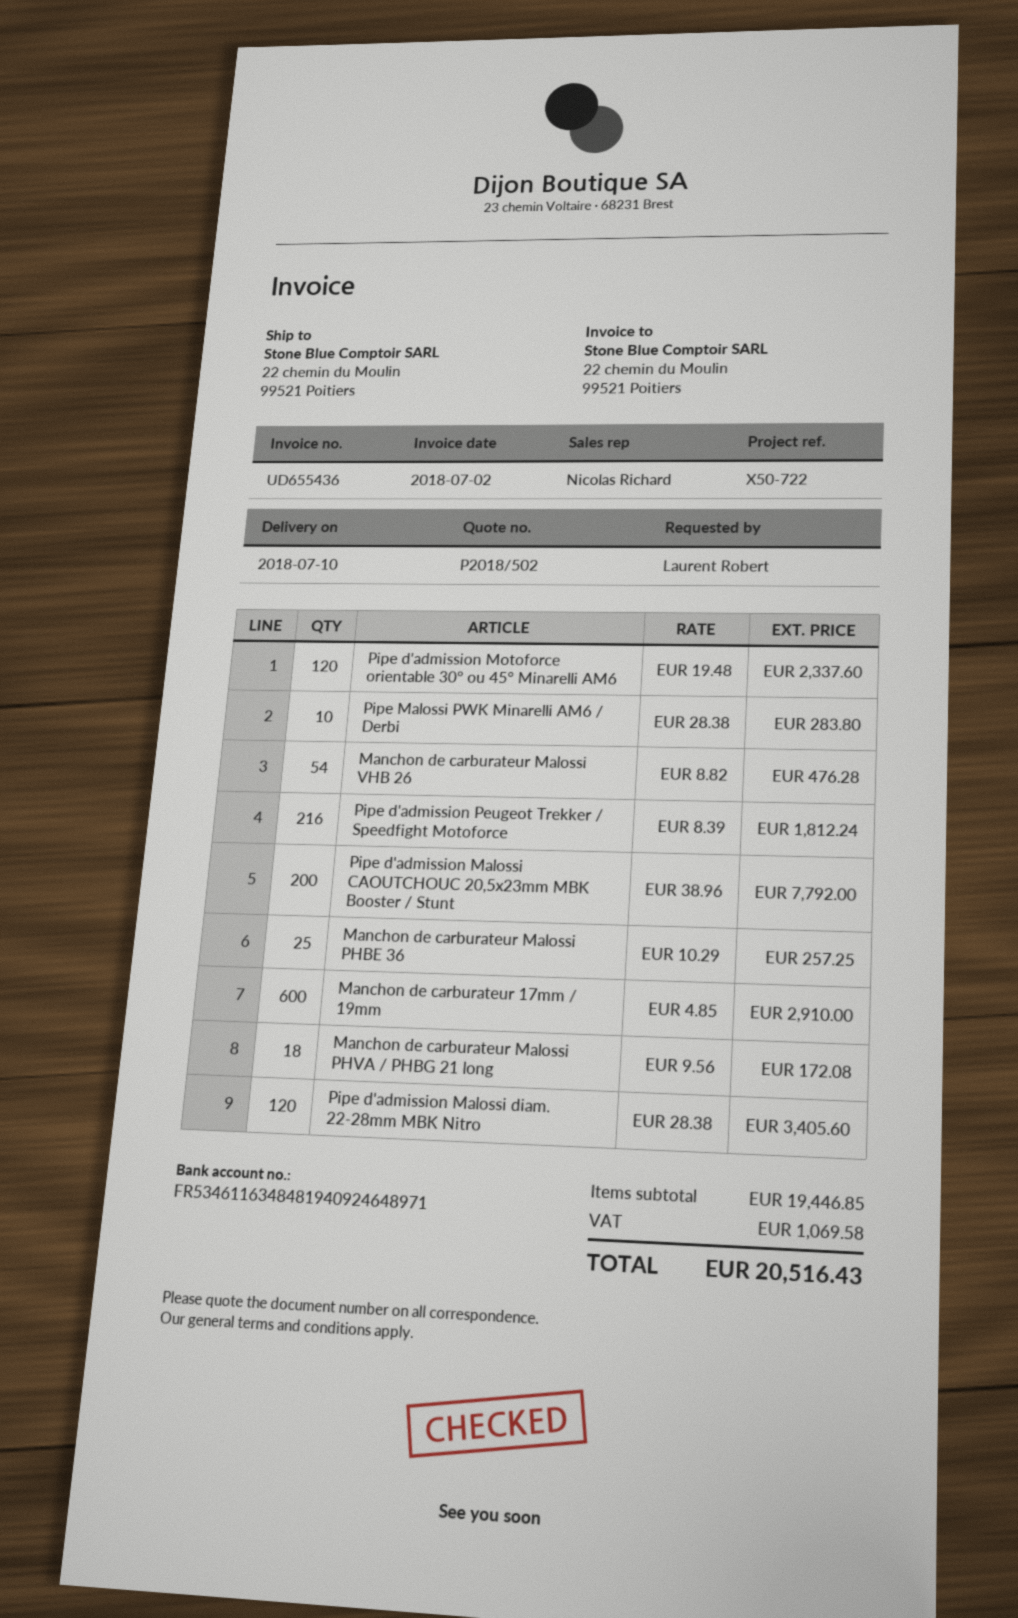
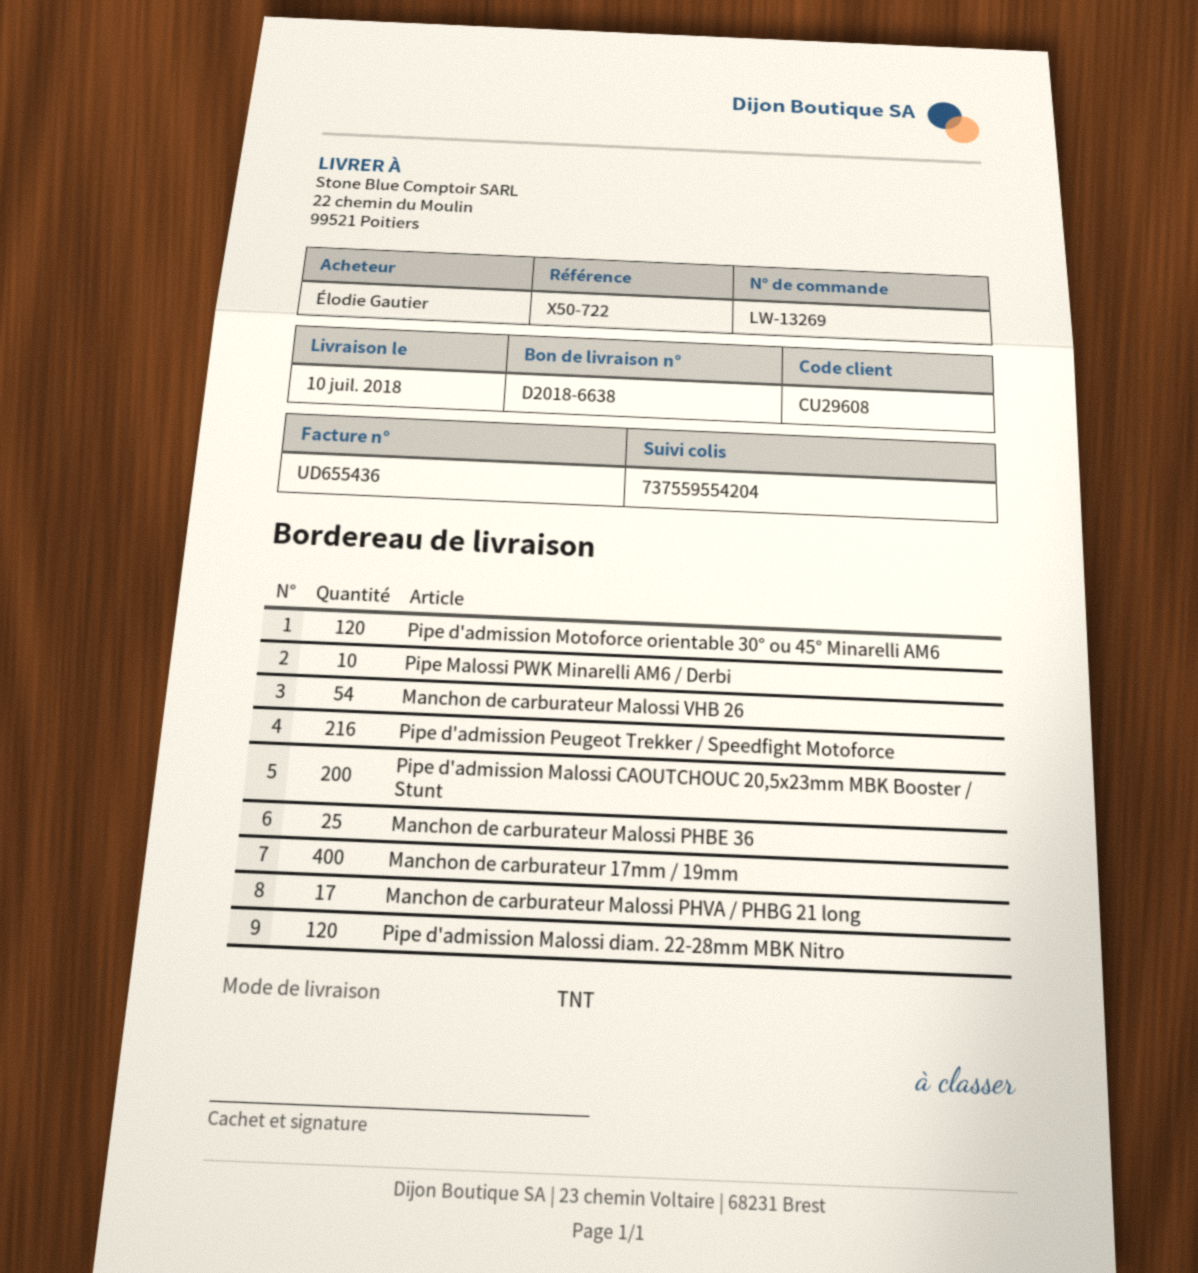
ordered by: Laurent Robert -> Élodie Gautier
Manchon de carburateur 17mm / 19mm: 600 -> 400
Manchon de carburateur Malossi PHVA / PHBG 21 long: 18 -> 17

